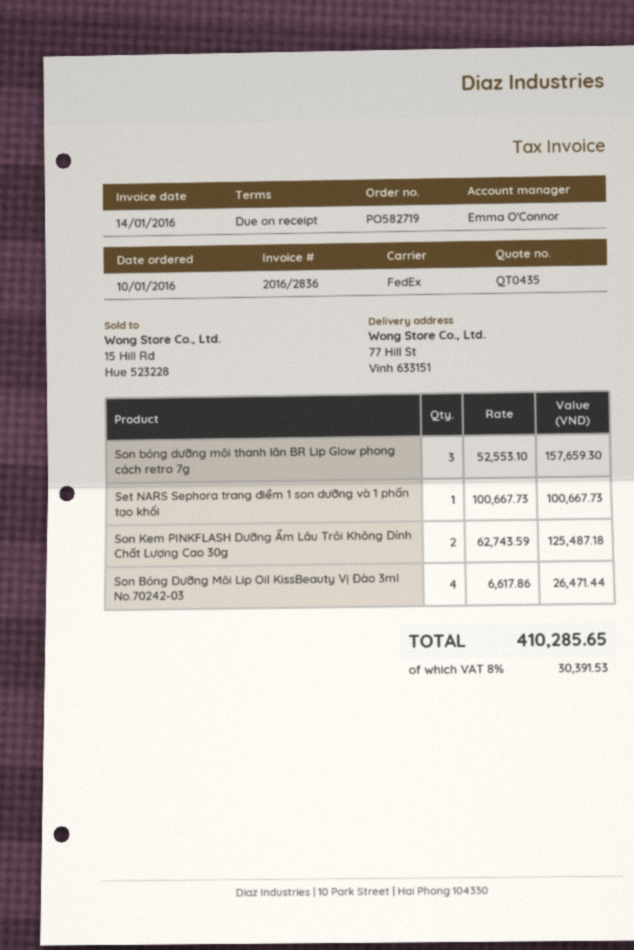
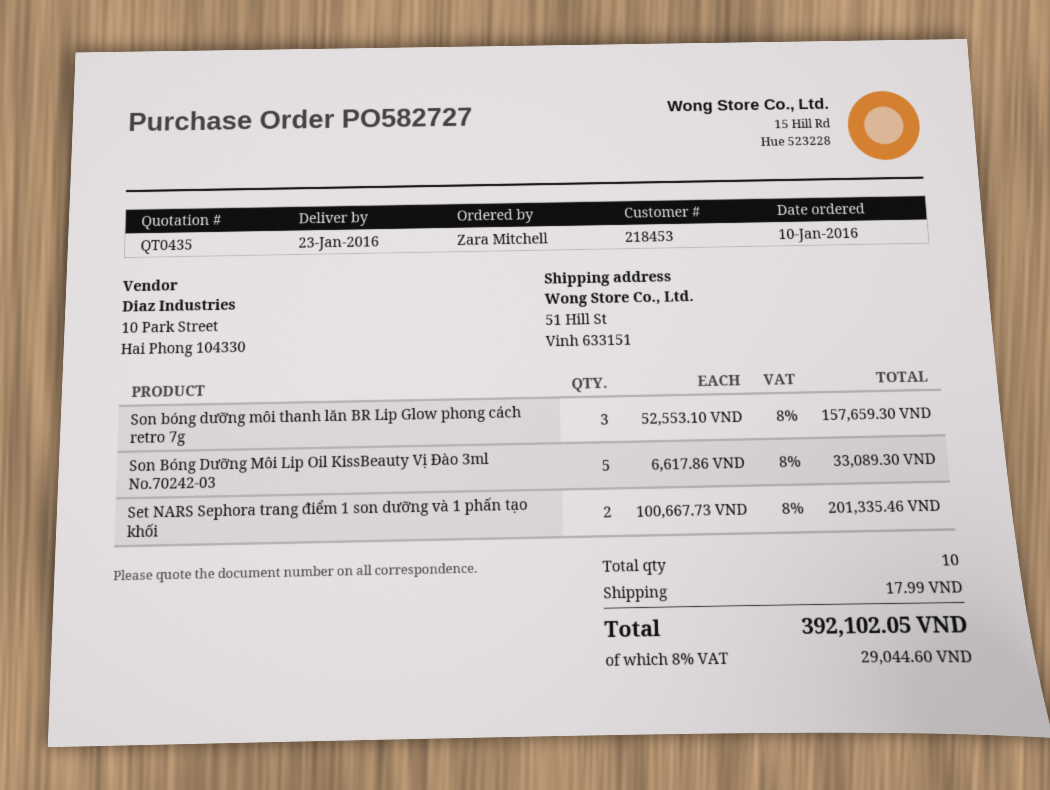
order number: PO582719 -> PO582727
ship to: 77 Hill St, Vinh 633151 -> 51 Hill St, Vinh 633151
Set NARS Sephora trang điểm 1 son dưỡng và 1 phấn tạo khối: 1 x 100667.73 = 100667.73 -> 2 x 100667.73 = 201335.46
Son Kem PINKFLASH Dưỡng Ẩm Lâu Trôi Không Dính Chất Lượng Cao 30g: 2 x 62743.59 = 125487.18 -> none
Son Bóng Dưỡng Môi Lip Oil KissBeauty Vị Đào 3ml No.70242-03: 4 x 6617.86 = 26471.44 -> 5 x 6617.86 = 33089.30
shipping: none -> 17.99
tax: 8% = 30391.53 -> 8% = 29044.60
total: 410285.65 -> 392102.05

